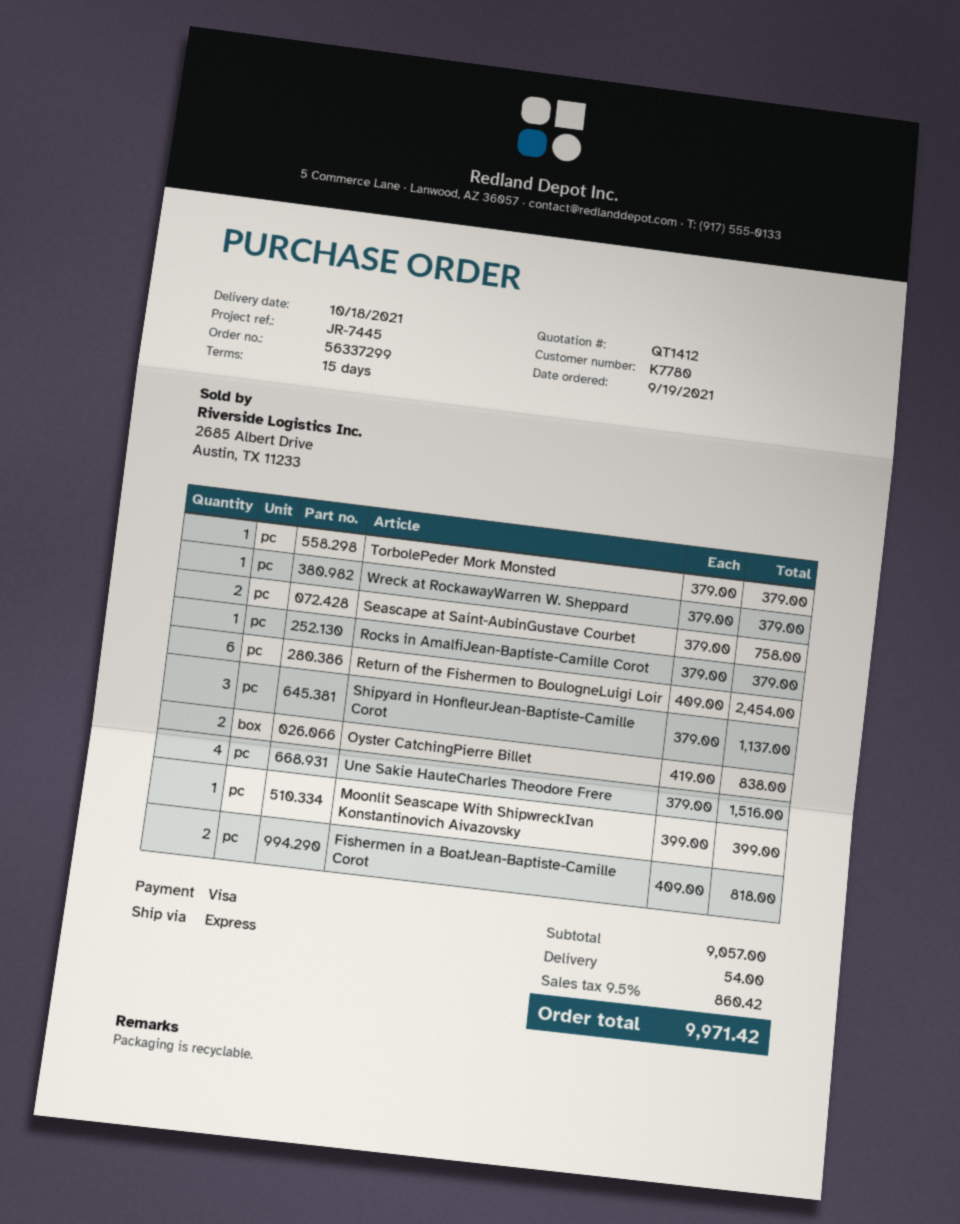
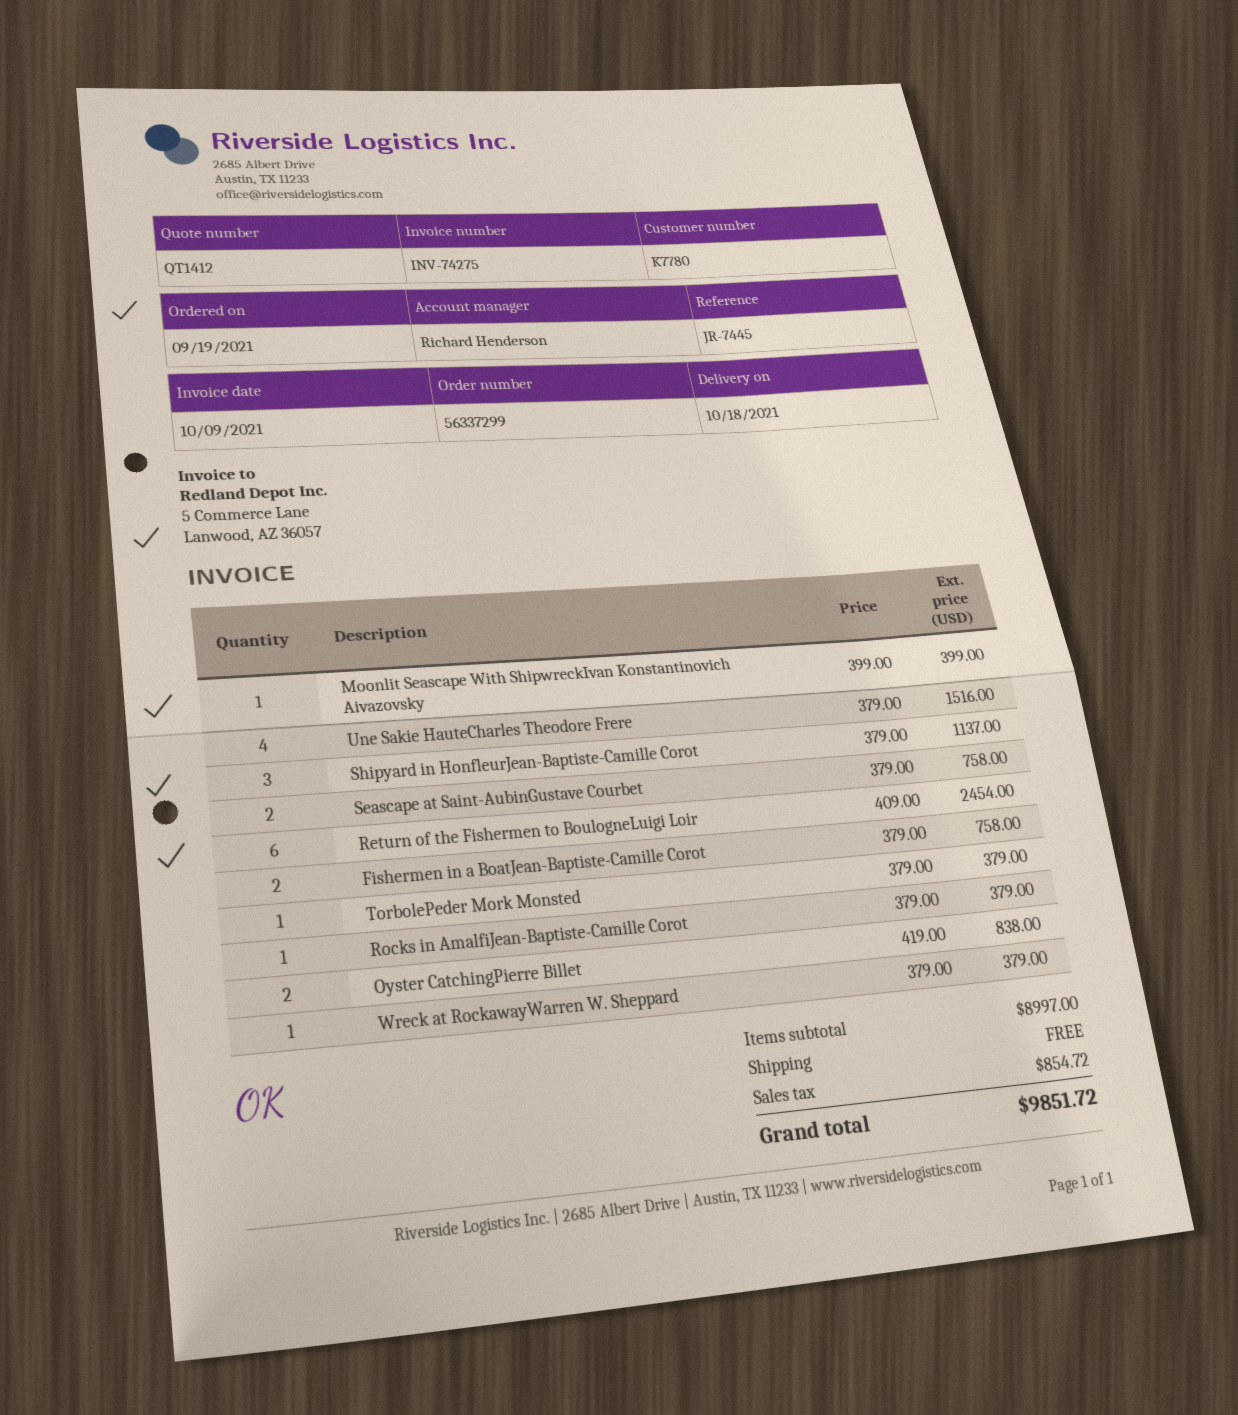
Fishermen in a BoatJean-Baptiste-Camille Corot: 2 x 409.00 = 818.00 -> 2 x 379.00 = 758.00
subtotal: 9057.00 -> 8997.00
shipping: 54.00 -> 0.00
tax: 860.42 -> 854.72
total: 9971.42 -> 9851.72

